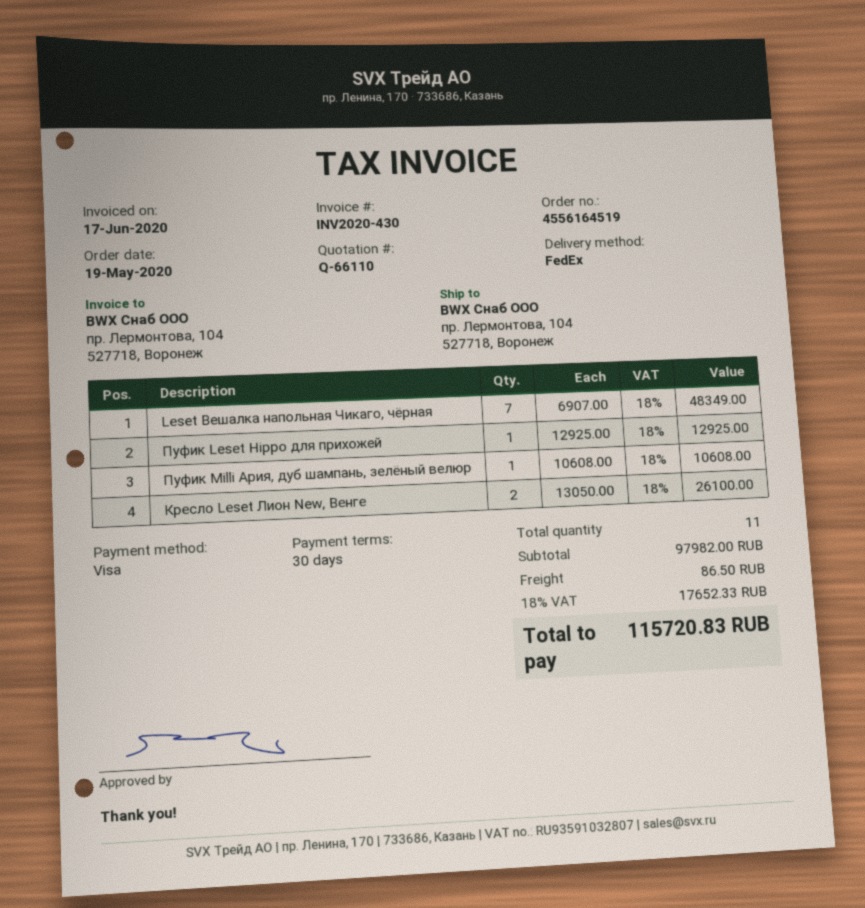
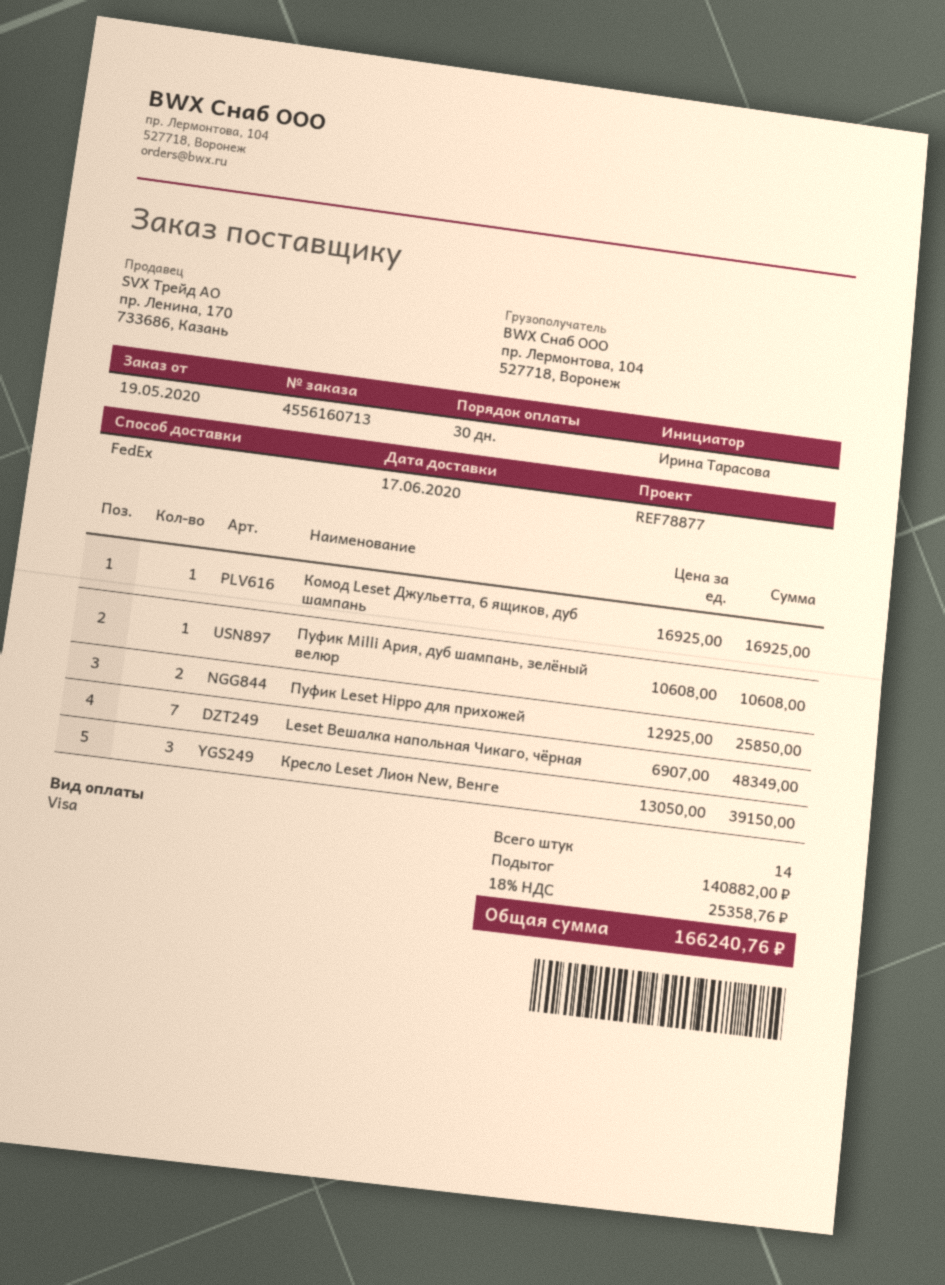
order number: 4556164519 -> 4556160713
Пуфик Leset Hippo для прихожей: 1 x 12925.00 = 12925.00 -> 2 x 12925.00 = 25850.00
Кресло Leset Лион New, Венге: 2 x 13050.00 = 26100.00 -> 3 x 13050.00 = 39150.00
Комод Leset Джульетта, 6 ящиков, дуб шампань: none -> 1 x 16925.00 = 16925.00
total quantity: 11 -> 14
subtotal: 97982.00 -> 140882.00
shipping: 86.50 -> none
tax: 18% = 17652.33 -> 18% = 25358.76
total: 115720.83 -> 166240.76

